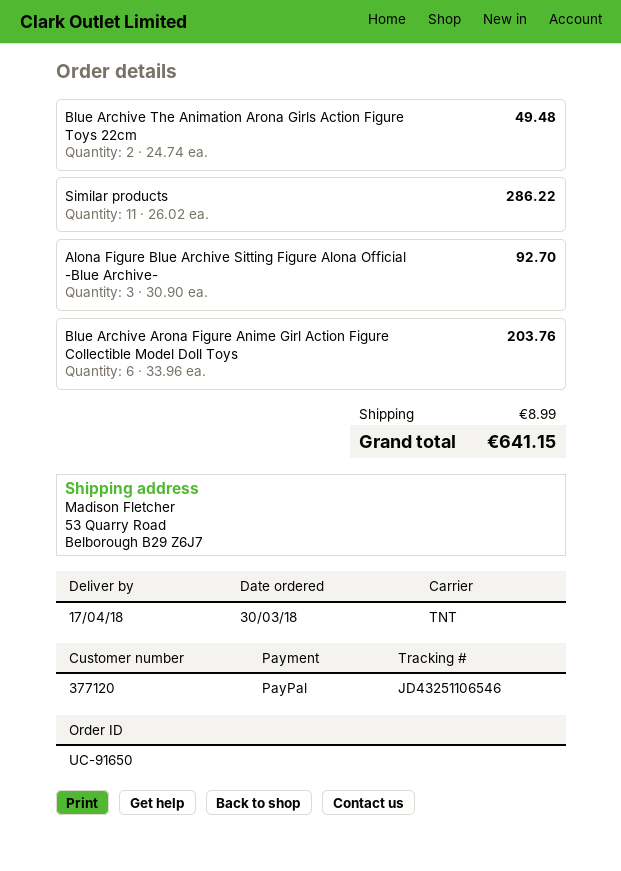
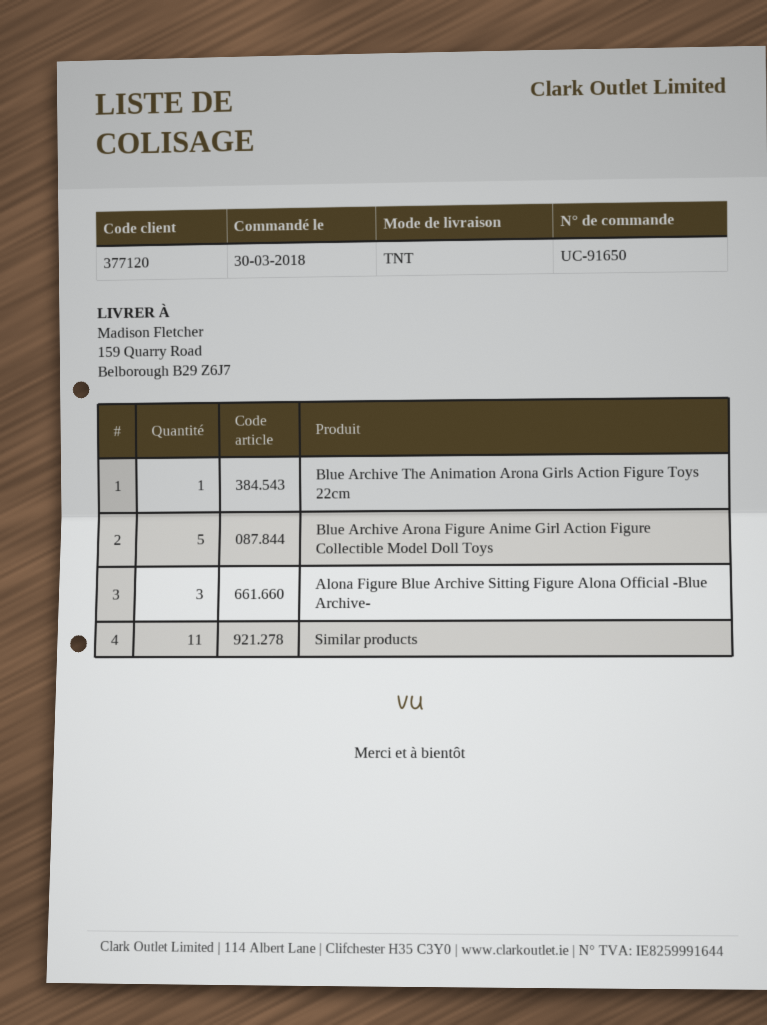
ship to: 53 Quarry Road, Belborough B29 Z6J7 -> 159 Quarry Road, Belborough B29 Z6J7
Blue Archive The Animation Arona Girls Action Figure Toys 22cm: 2 -> 1
Blue Archive Arona Figure Anime Girl Action Figure Collectible Model Doll Toys: 6 -> 5

